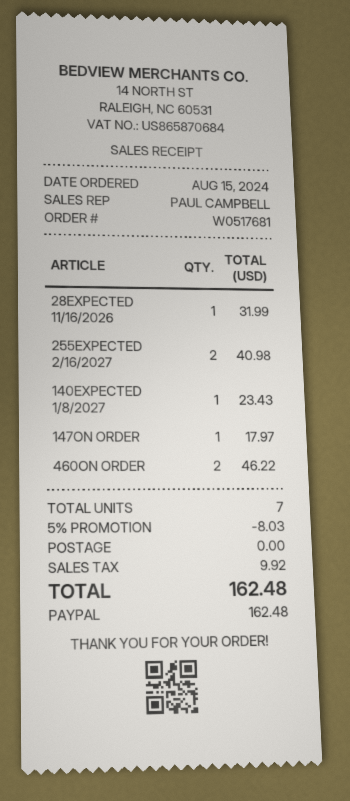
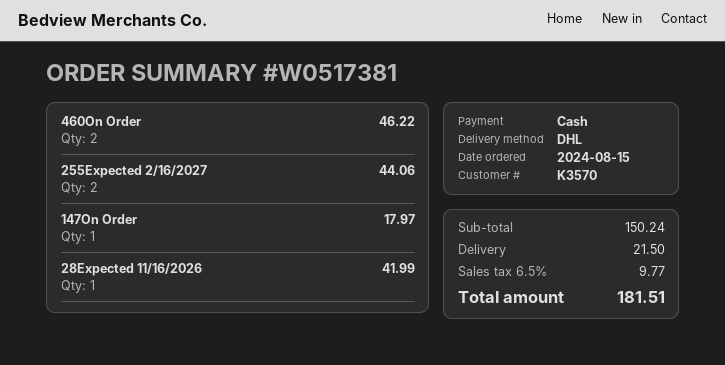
order number: W0517681 -> W0517381
payment method: PayPal -> cash
28EXPECTED 11/16/2026: 1 for 31.99 -> 1 for 41.99
255EXPECTED 2/16/2027: 2 for 40.98 -> 2 for 44.06
140EXPECTED 1/8/2027: 1 for 23.43 -> none
discount: 5% = 8.03 -> none
shipping: 0.00 -> 21.50
tax: 9.92 -> 9.77
total: 162.48 -> 181.51

